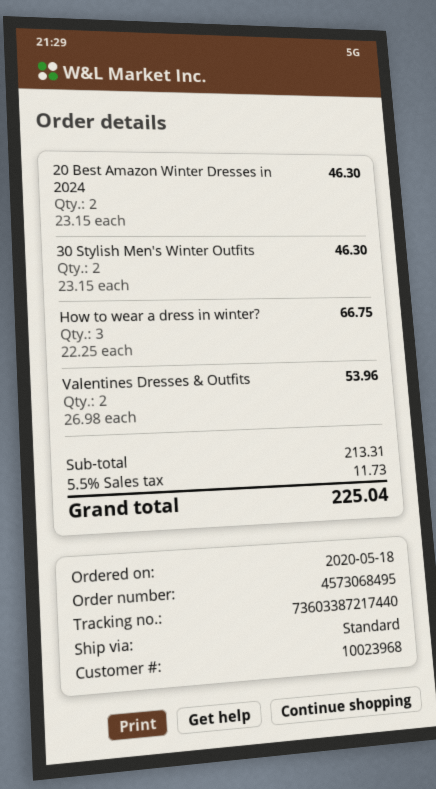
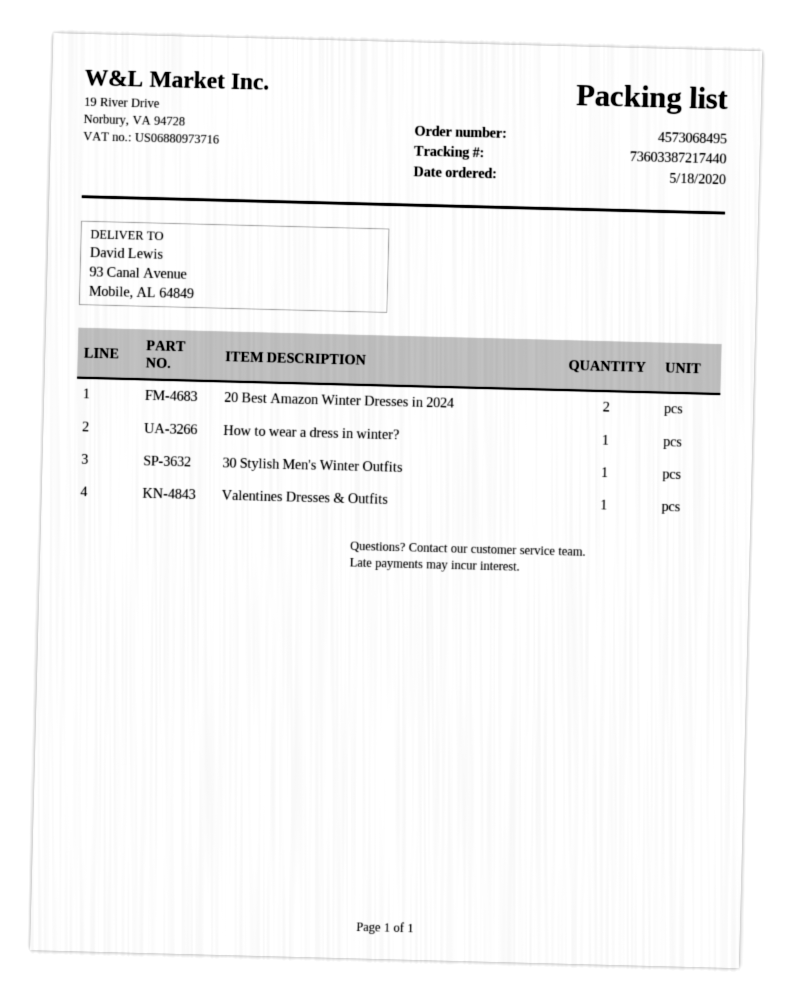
30 Stylish Men's Winter Outfits: 2 -> 1
How to wear a dress in winter?: 3 -> 1
Valentines Dresses & Outfits: 2 -> 1

